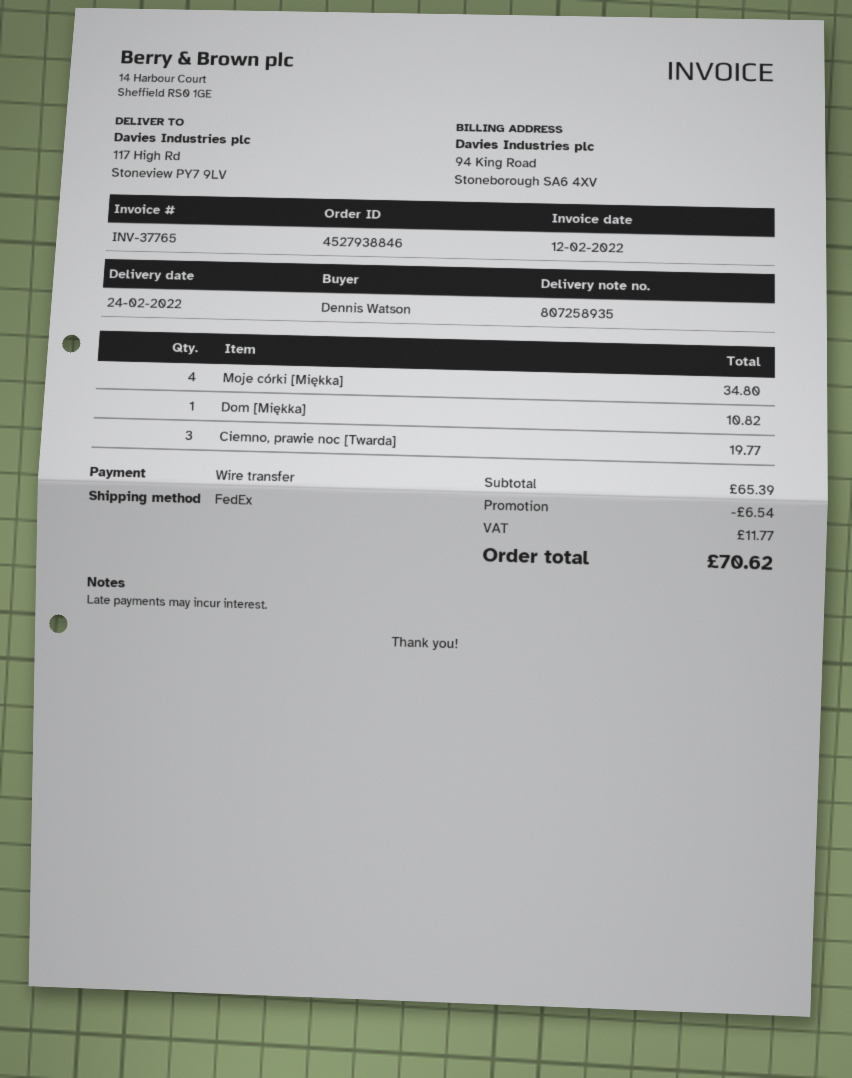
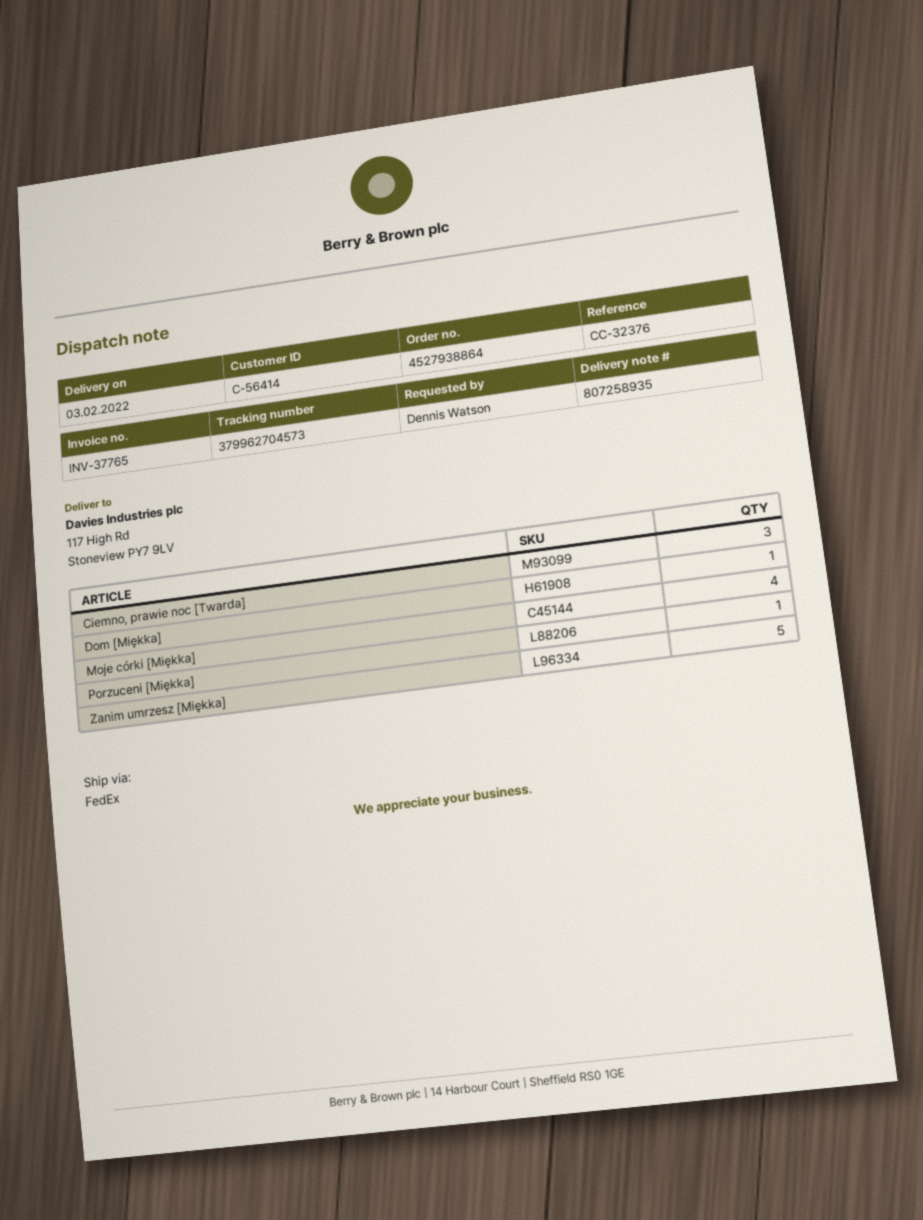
order number: 4527938846 -> 4527938864
delivery date: 2022-02-24 -> 2022-02-03
Porzuceni [Miękka]: none -> 1
Zanim umrzesz [Miękka]: none -> 5

